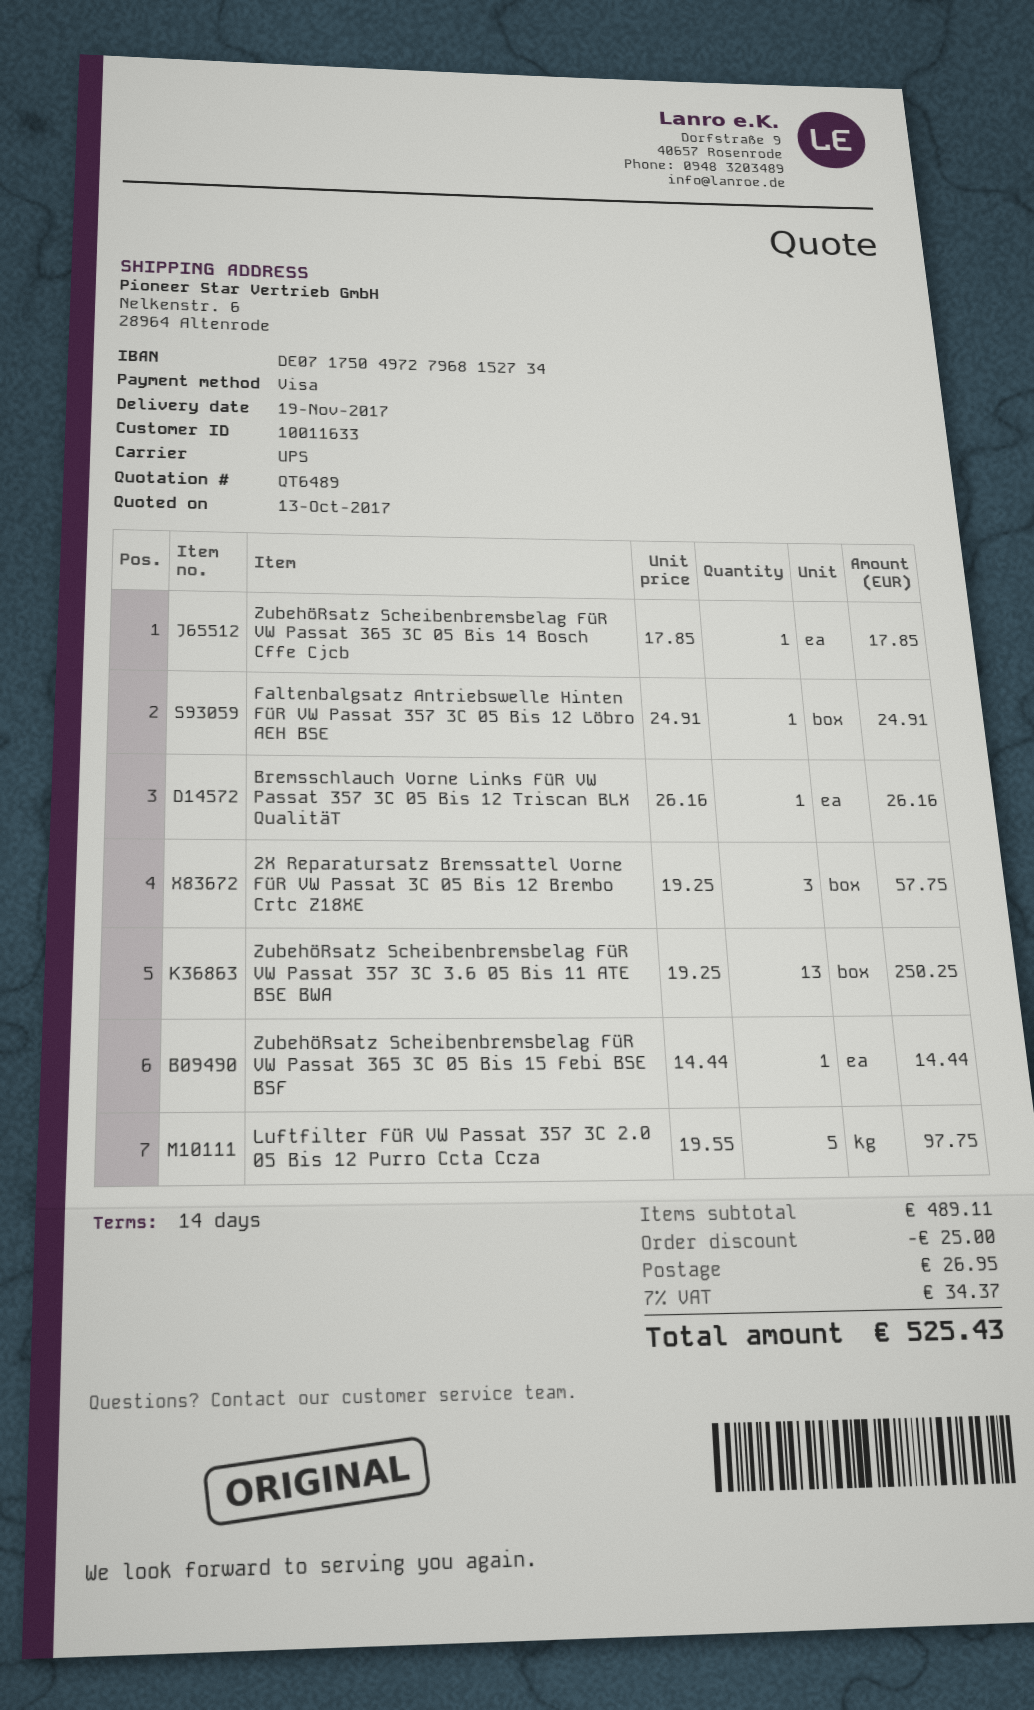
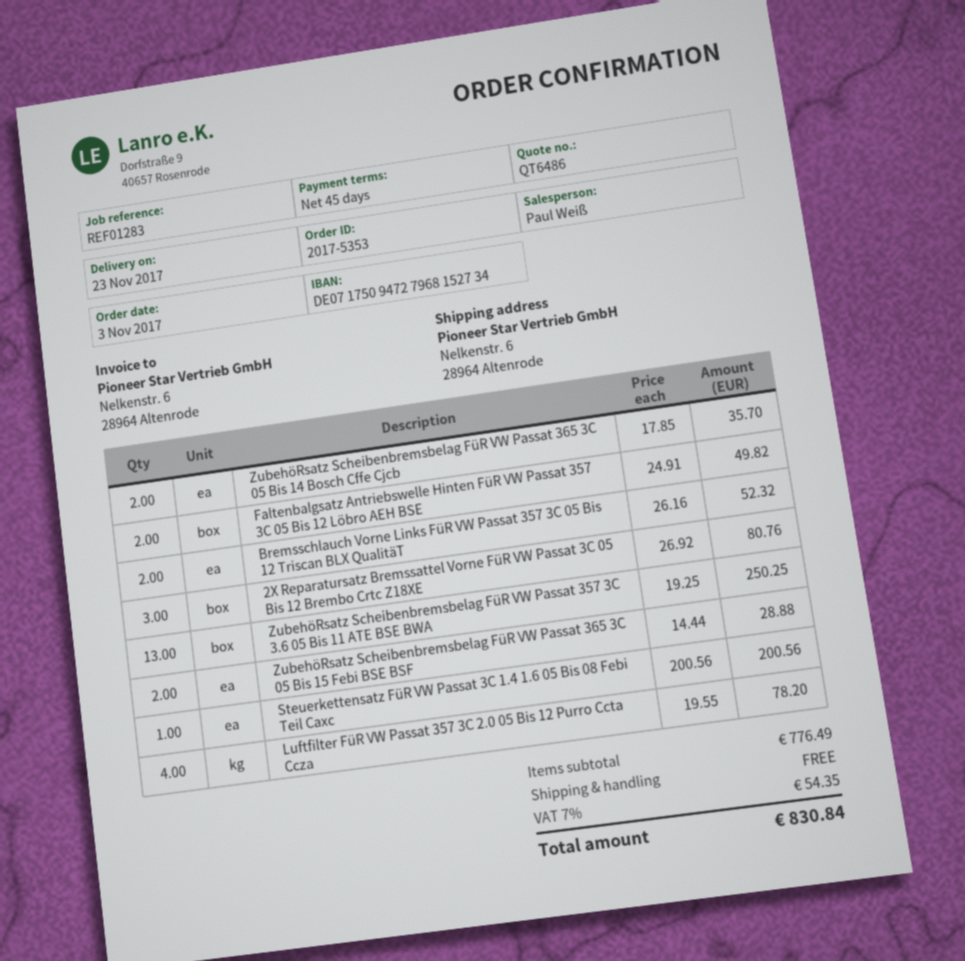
quote number: QT6489 -> QT6486
delivery date: 2017-11-19 -> 2017-11-23
payment terms: 14 days -> 45 days
bank account: DE07175049727968152734 -> DE07175094727968152734
ZubehöRsatz Scheibenbremsbelag FüR VW Passat 365 3C 05 Bis 14 Bosch Cffe Cjcb: 1 x 17.85 = 17.85 -> 2 x 17.85 = 35.70
Faltenbalgsatz Antriebswelle Hinten FüR VW Passat 357 3C 05 Bis 12 Löbro AEH BSE: 1 x 24.91 = 24.91 -> 2 x 24.91 = 49.82
Bremsschlauch Vorne Links FüR VW Passat 357 3C 05 Bis 12 Triscan BLX QualitäT: 1 x 26.16 = 26.16 -> 2 x 26.16 = 52.32
2X Reparatursatz Bremssattel Vorne FüR VW Passat 3C 05 Bis 12 Brembo Crtc Z18XE: 3 x 19.25 = 57.75 -> 3 x 26.92 = 80.76
ZubehöRsatz Scheibenbremsbelag FüR VW Passat 365 3C 05 Bis 15 Febi BSE BSF: 1 x 14.44 = 14.44 -> 2 x 14.44 = 28.88
Luftfilter FüR VW Passat 357 3C 2.0 05 Bis 12 Purro Ccta Ccza: 5 x 19.55 = 97.75 -> 4 x 19.55 = 78.20
Steuerkettensatz FüR VW Passat 3C 1.4 1.6 05 Bis 08 Febi Teil Caxc: none -> 1 x 200.56 = 200.56
subtotal: 489.11 -> 776.49
discount: 25.00 -> none
shipping: 26.95 -> 0.00
tax: 7% = 34.37 -> 7% = 54.35
total: 525.43 -> 830.84

